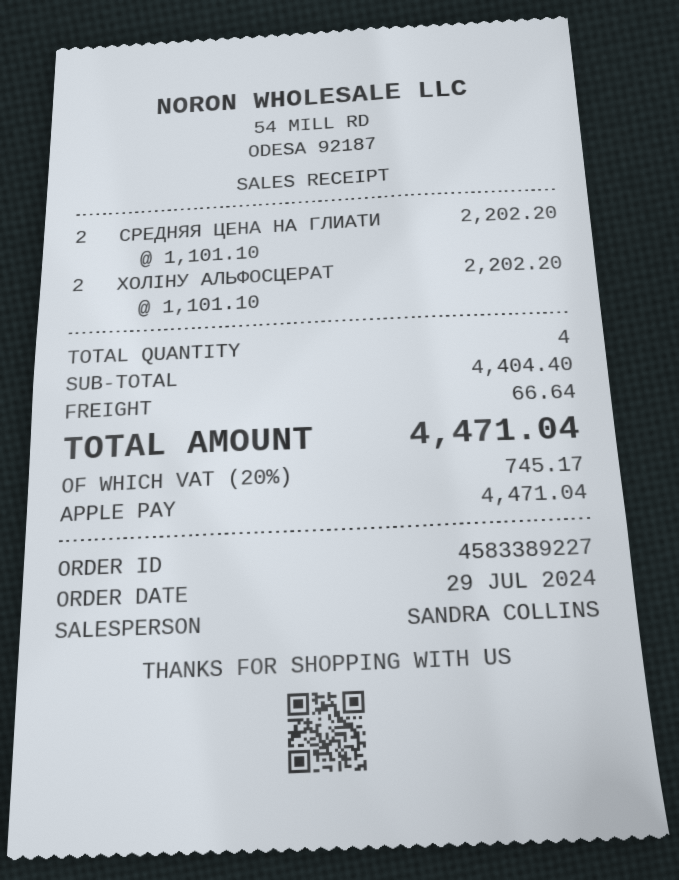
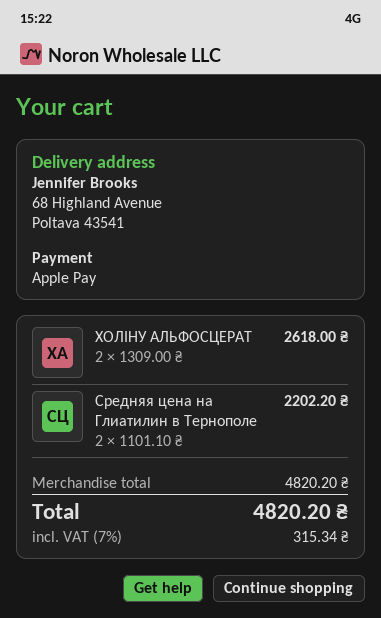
ХОЛІНУ АЛЬФОСЦЕРАТ: 2 x 1101.10 = 2202.20 -> 2 x 1309.00 = 2618.00
subtotal: 4404.40 -> 4820.20
shipping: 66.64 -> none
tax: 20% = 745.17 -> 7% = 315.34
total: 4471.04 -> 4820.20

